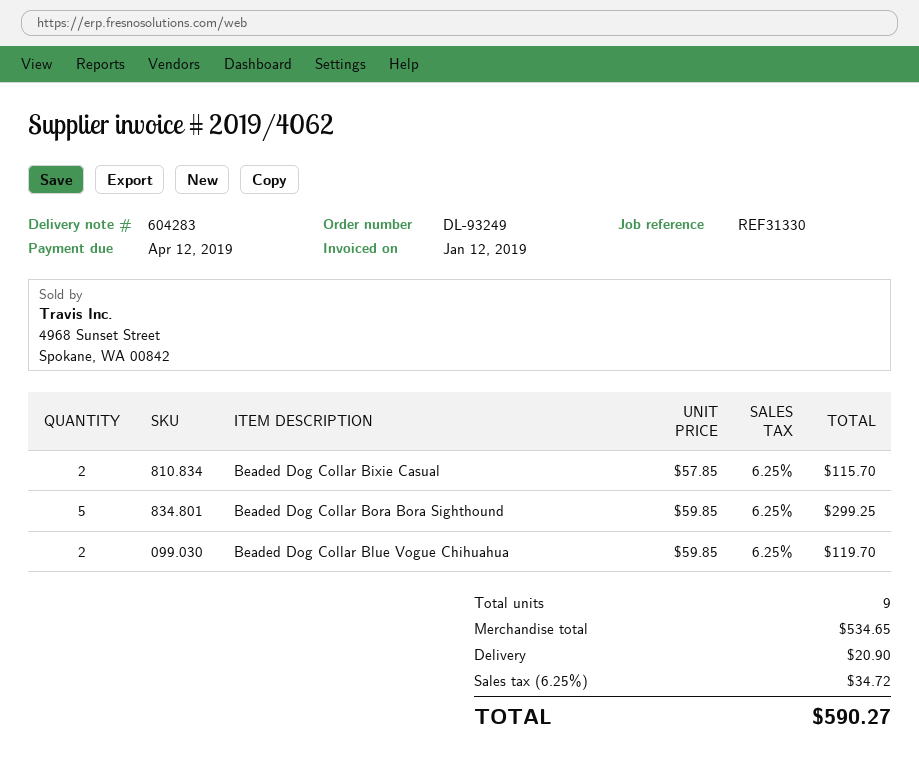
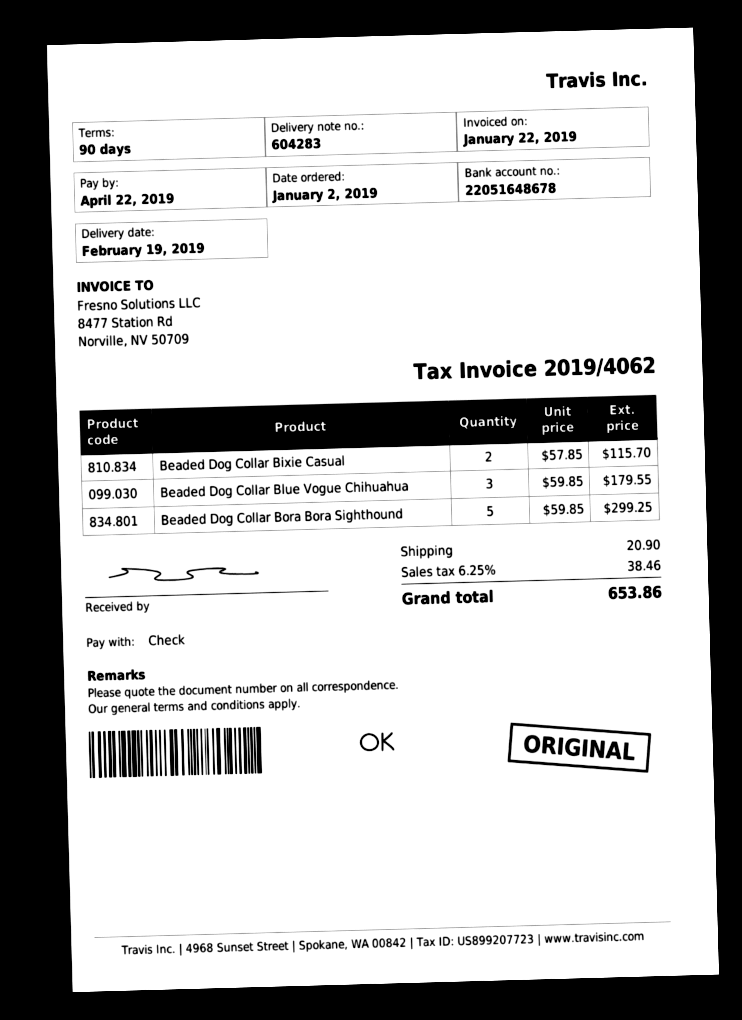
invoice date: 2019-01-12 -> 2019-01-22
due date: 2019-04-12 -> 2019-04-22
Beaded Dog Collar Blue Vogue Chihuahua: 2 x 59.85 = 119.70 -> 3 x 59.85 = 179.55
tax: 6.25% = 34.72 -> 6.25% = 38.46
total: 590.27 -> 653.86

